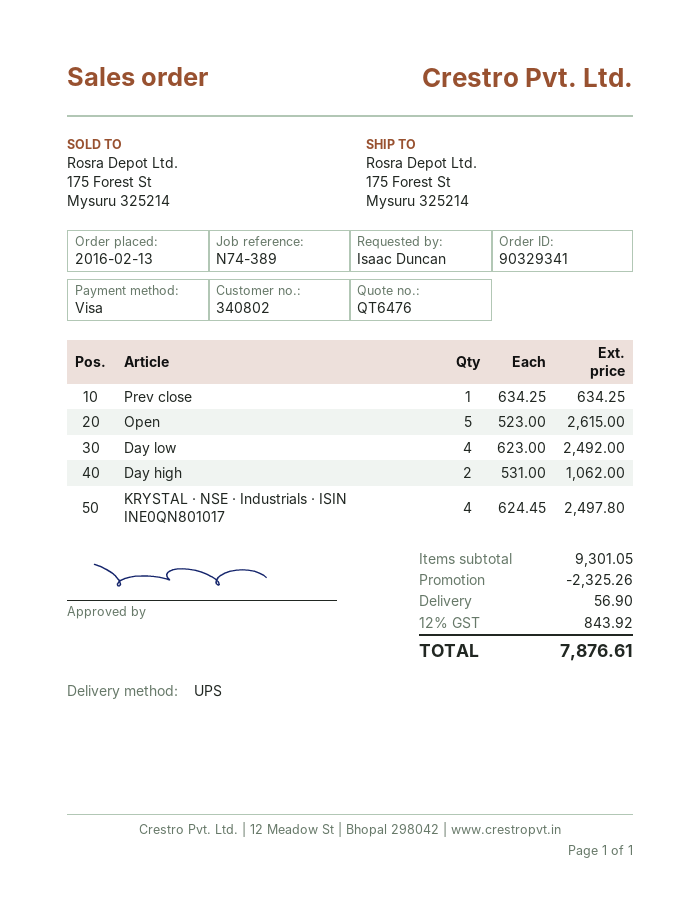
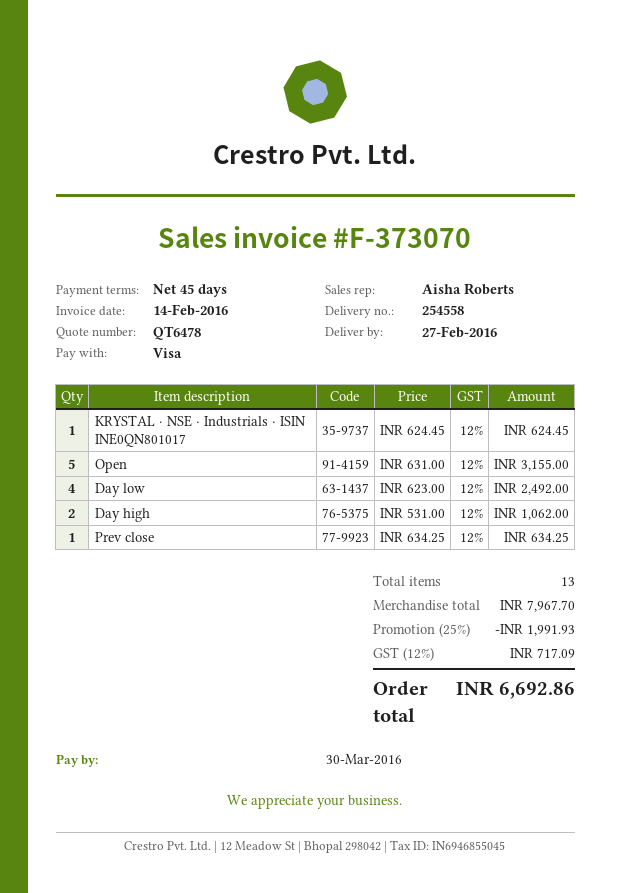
quote number: QT6476 -> QT6478
Open: 5 x 523.00 = 2615.00 -> 5 x 631.00 = 3155.00
KRYSTAL · NSE · Industrials · ISIN INE0QN801017: 4 x 624.45 = 2497.80 -> 1 x 624.45 = 624.45
subtotal: 9301.05 -> 7967.70
discount: 2325.26 -> 1991.93
shipping: 56.90 -> none
tax: 12% = 843.92 -> 12% = 717.09
total: 7876.61 -> 6692.86

